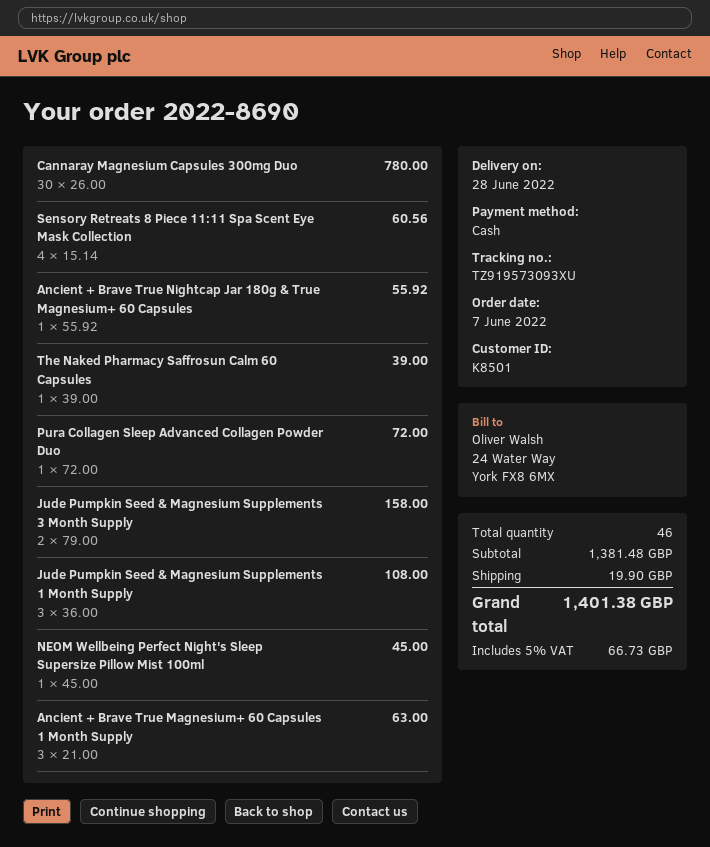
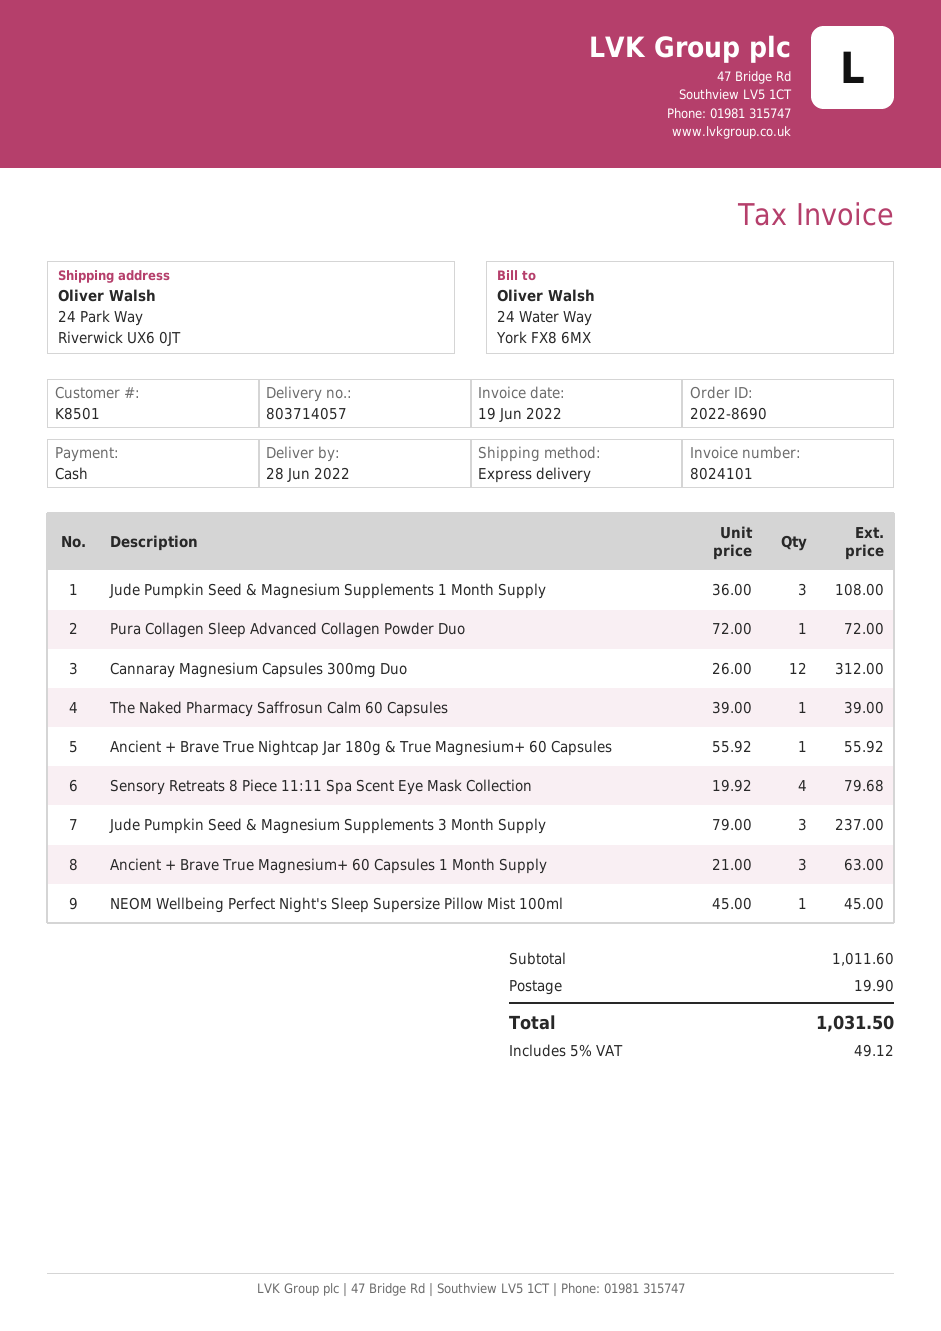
Cannaray Magnesium Capsules 300mg Duo: 30 x 26.00 = 780.00 -> 12 x 26.00 = 312.00
Sensory Retreats 8 Piece 11:11 Spa Scent Eye Mask Collection: 4 x 15.14 = 60.56 -> 4 x 19.92 = 79.68
Jude Pumpkin Seed & Magnesium Supplements 3 Month Supply: 2 x 79.00 = 158.00 -> 3 x 79.00 = 237.00
subtotal: 1381.48 -> 1011.60
tax: 5% = 66.73 -> 5% = 49.12
total: 1401.38 -> 1031.50

